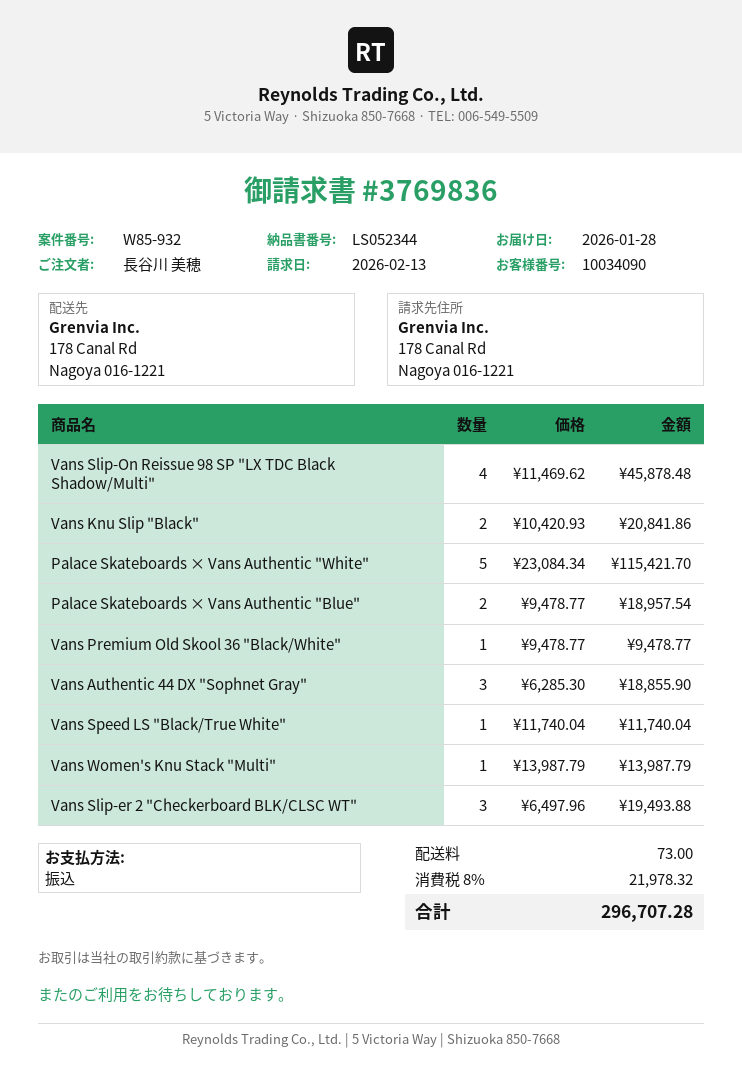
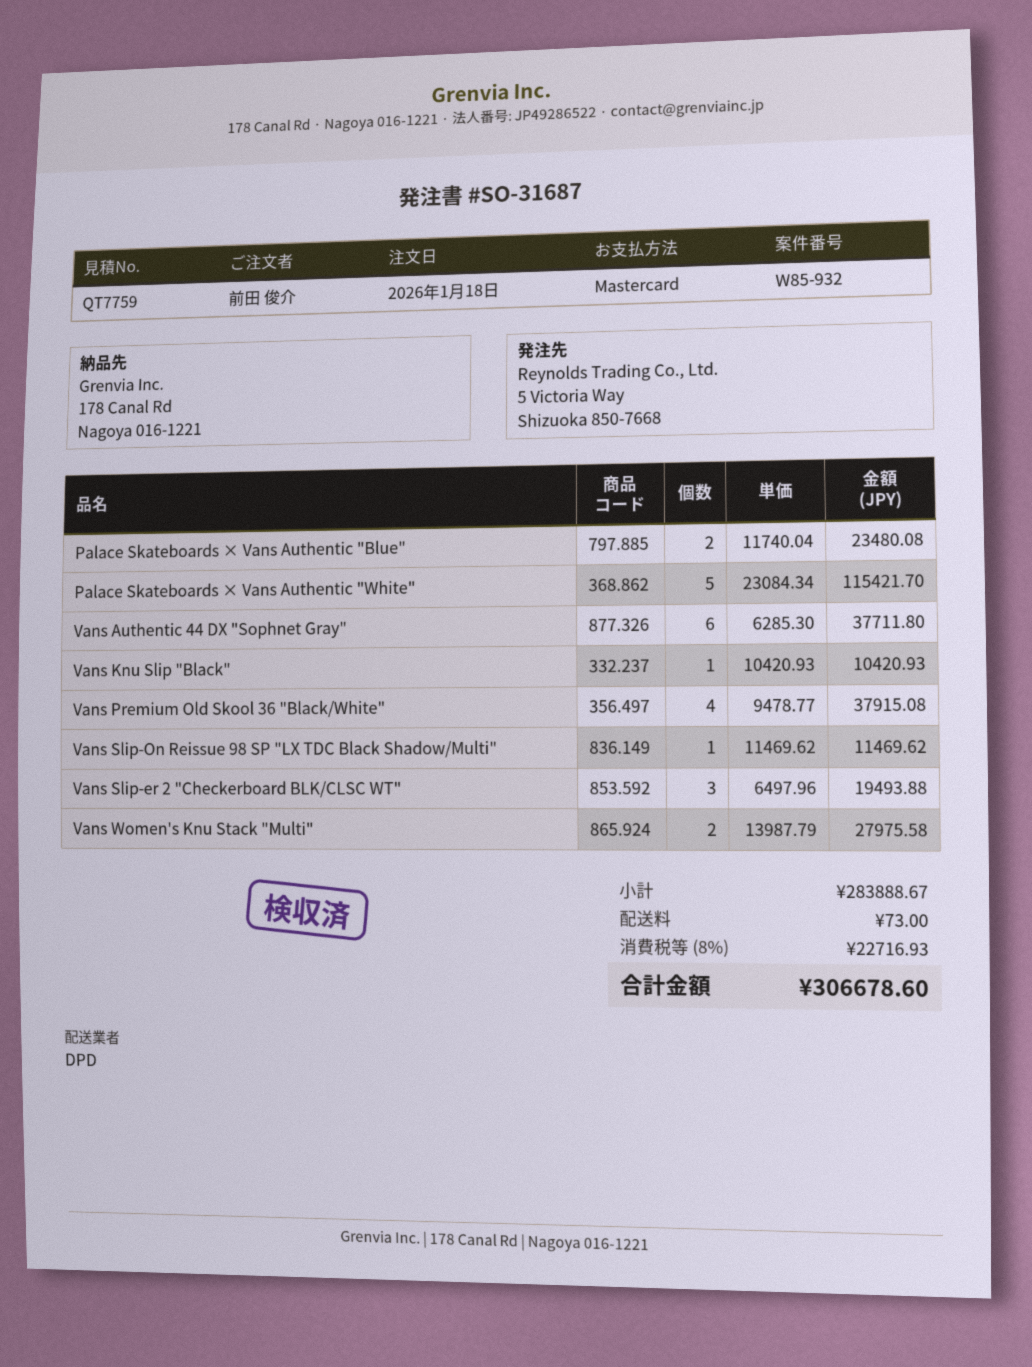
ordered by: 長谷川 美穂 -> 前田 俊介
payment method: bank transfer -> Mastercard
Vans Slip-On Reissue 98 SP "LX TDC Black Shadow/Multi": 4 x 11469.62 = 45878.48 -> 1 x 11469.62 = 11469.62
Vans Knu Slip "Black": 2 x 10420.93 = 20841.86 -> 1 x 10420.93 = 10420.93
Palace Skateboards × Vans Authentic "Blue": 2 x 9478.77 = 18957.54 -> 2 x 11740.04 = 23480.08
Vans Premium Old Skool 36 "Black/White": 1 x 9478.77 = 9478.77 -> 4 x 9478.77 = 37915.08
Vans Authentic 44 DX "Sophnet Gray": 3 x 6285.30 = 18855.90 -> 6 x 6285.30 = 37711.80
Vans Speed LS "Black/True White": 1 x 11740.04 = 11740.04 -> none
Vans Women's Knu Stack "Multi": 1 x 13987.79 = 13987.79 -> 2 x 13987.79 = 27975.58
tax: 8% = 21978.32 -> 8% = 22716.93
total: 296707.28 -> 306678.60

